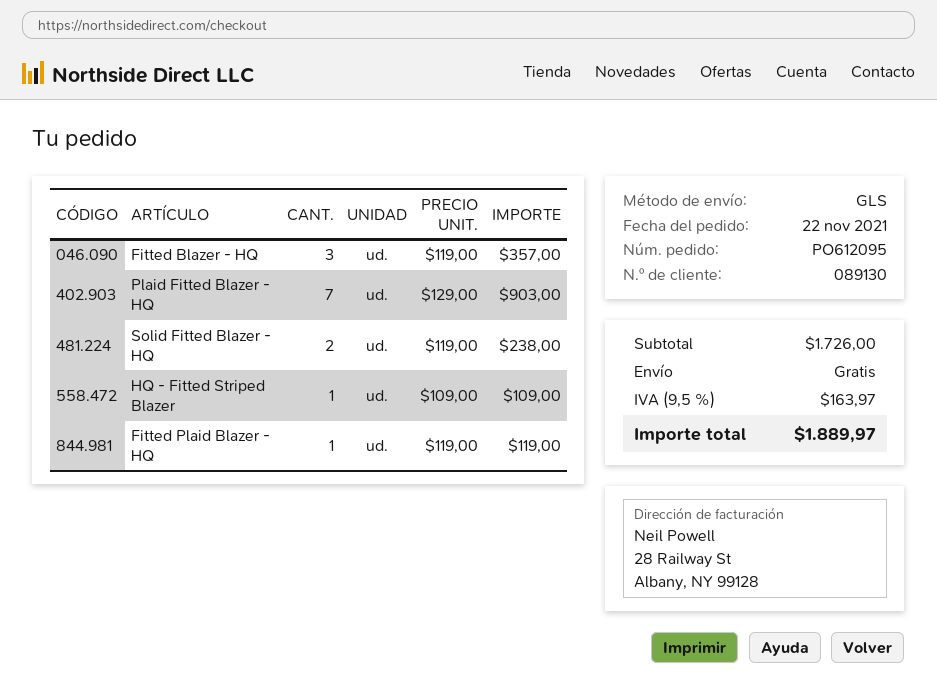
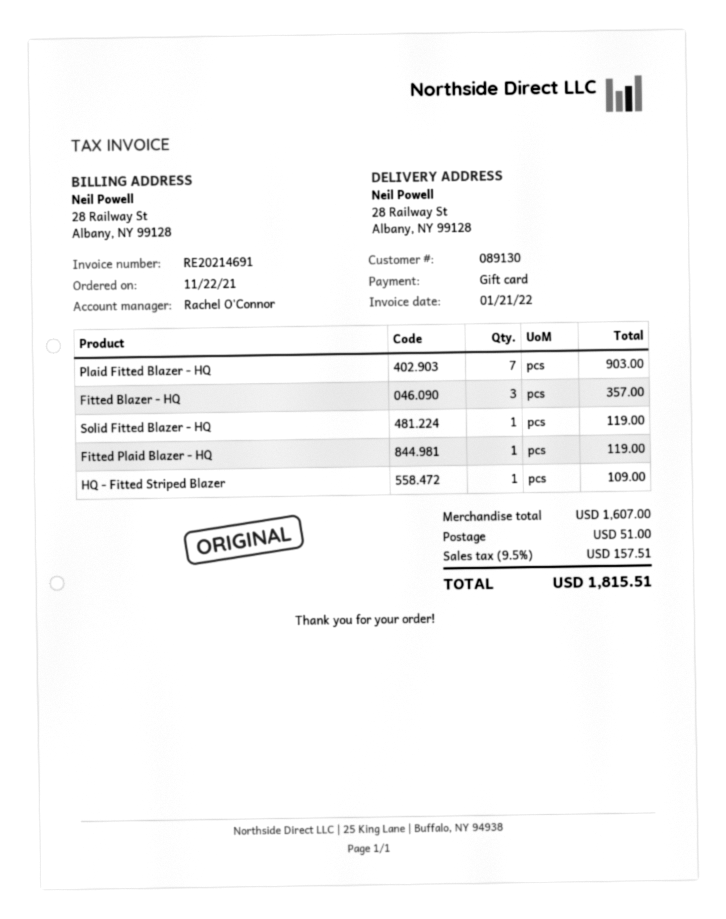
Solid Fitted Blazer - HQ: 2 for 238.00 -> 1 for 119.00
subtotal: 1726.00 -> 1607.00
shipping: 0.00 -> 51.00
tax: 9.5% = 163.97 -> 9.5% = 157.51
total: 1889.97 -> 1815.51

